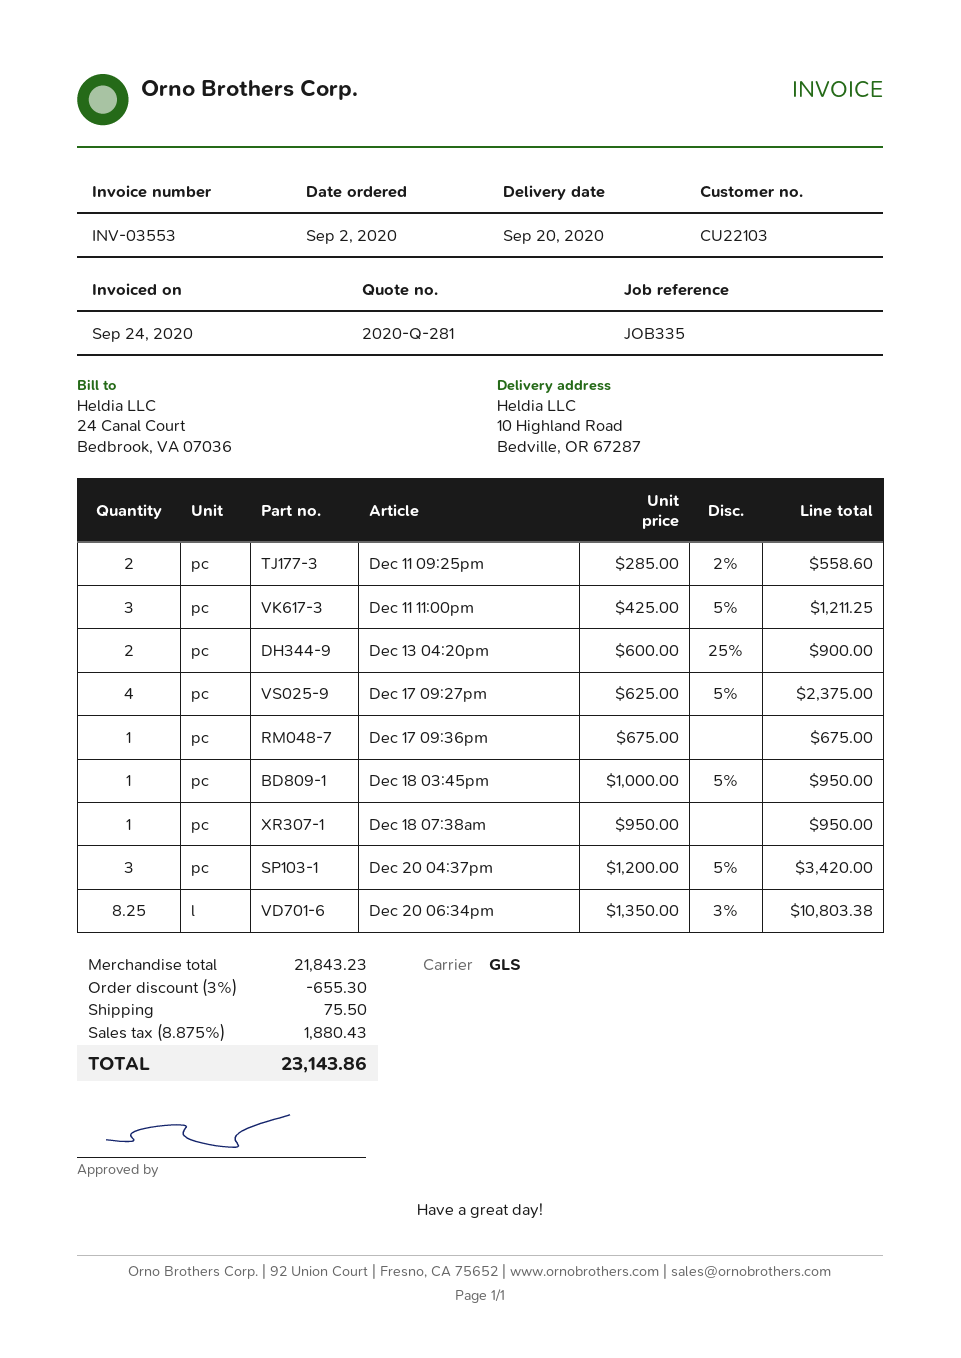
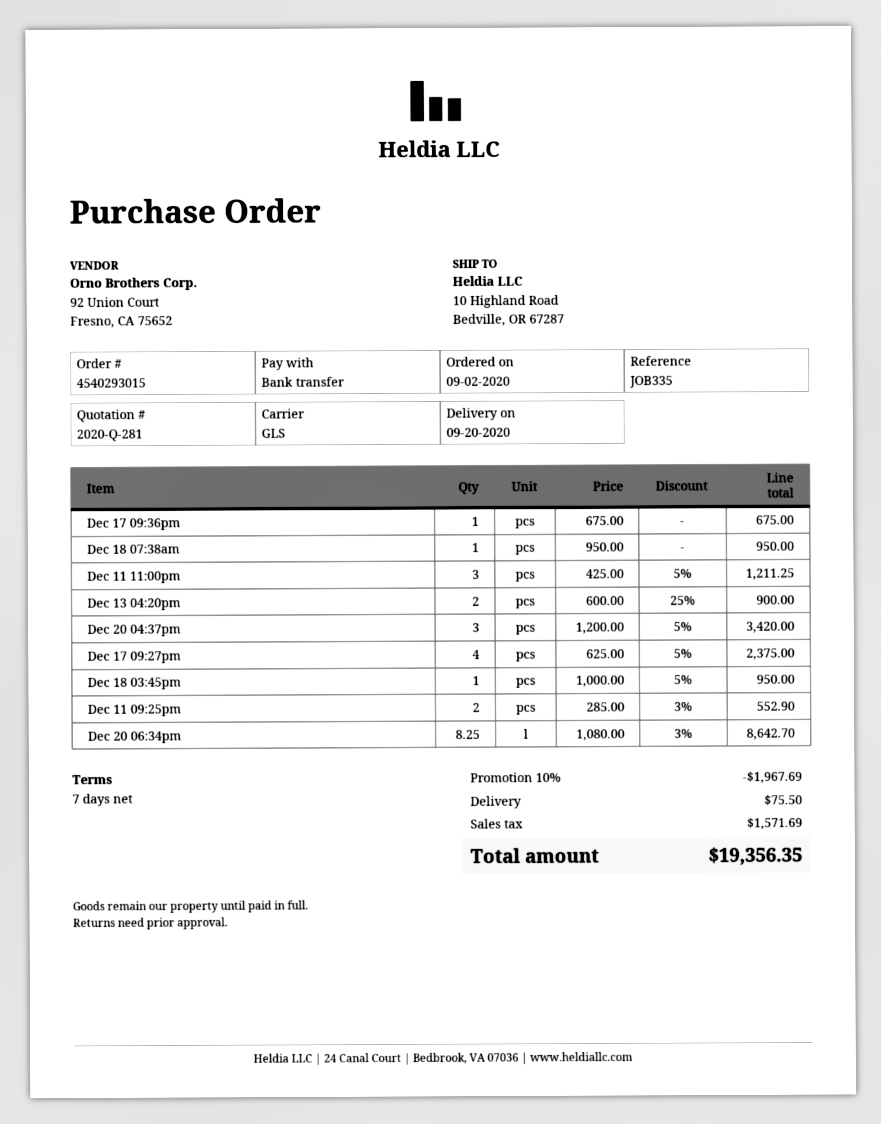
Dec 11 09:25pm: 2 x 285.00 - 2% = 558.60 -> 2 x 285.00 - 3% = 552.90
Dec 20 06:34pm: 8.25 x 1350.00 - 3% = 10803.38 -> 8.25 x 1080.00 - 3% = 8642.70
discount: 3% = 655.30 -> 10% = 1967.69
tax: 1880.43 -> 1571.69
total: 23143.86 -> 19356.35

